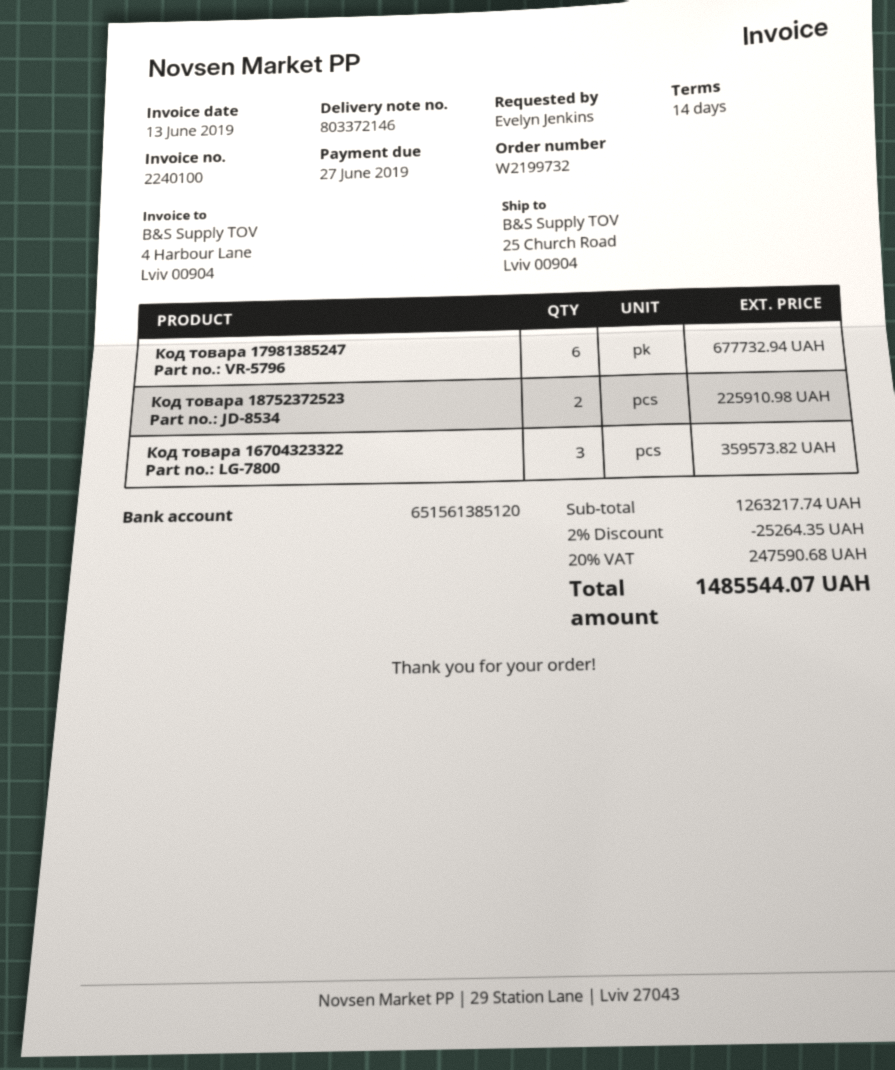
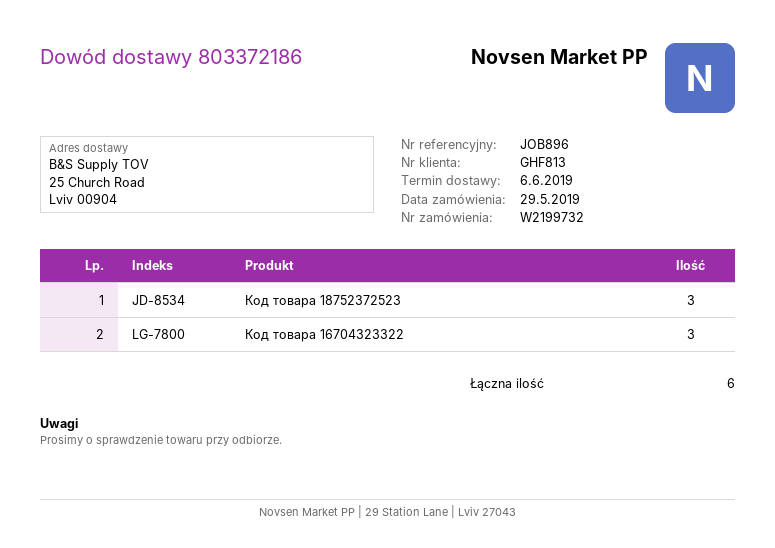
delivery note number: 803372146 -> 803372186
Код товара 17981385247: 6 -> none
Код товара 18752372523: 2 -> 3

